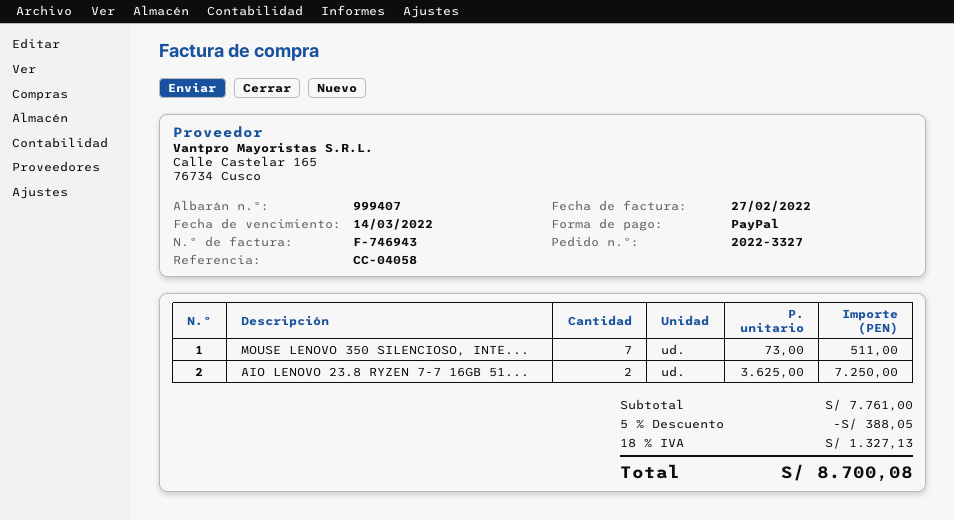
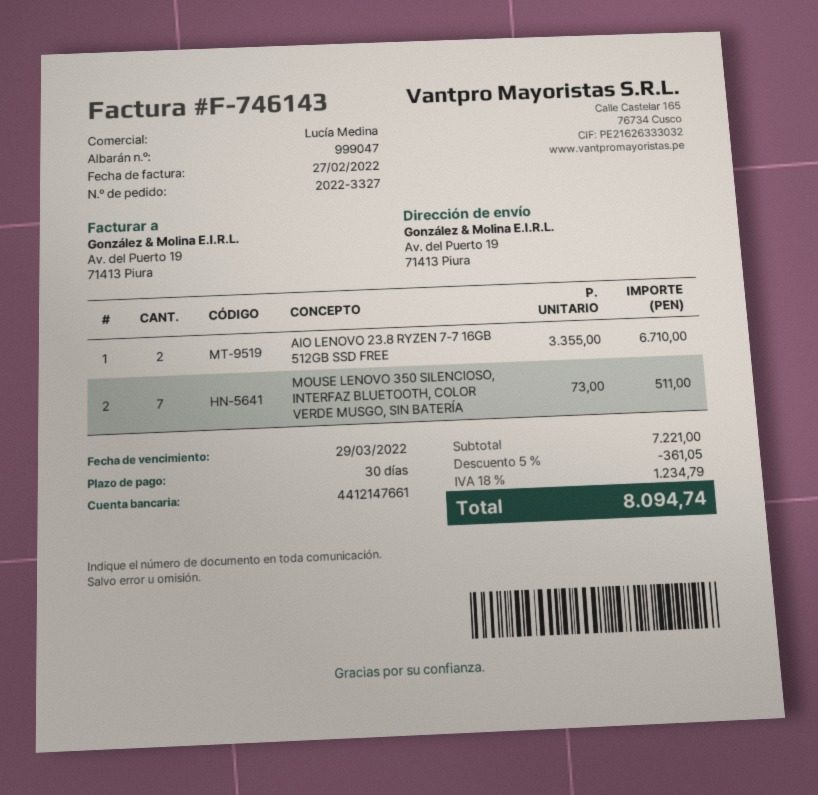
delivery note number: 999407 -> 999047
invoice number: F-746943 -> F-746143
due date: 2022-03-14 -> 2022-03-29
AIO LENOVO 23.8 RYZEN 7-7 16GB 51...: 2 x 3625.00 = 7250.00 -> 2 x 3355.00 = 6710.00
subtotal: 7761.00 -> 7221.00
discount: 5% = 388.05 -> 5% = 361.05
tax: 18% = 1327.13 -> 18% = 1234.79
total: 8700.08 -> 8094.74

